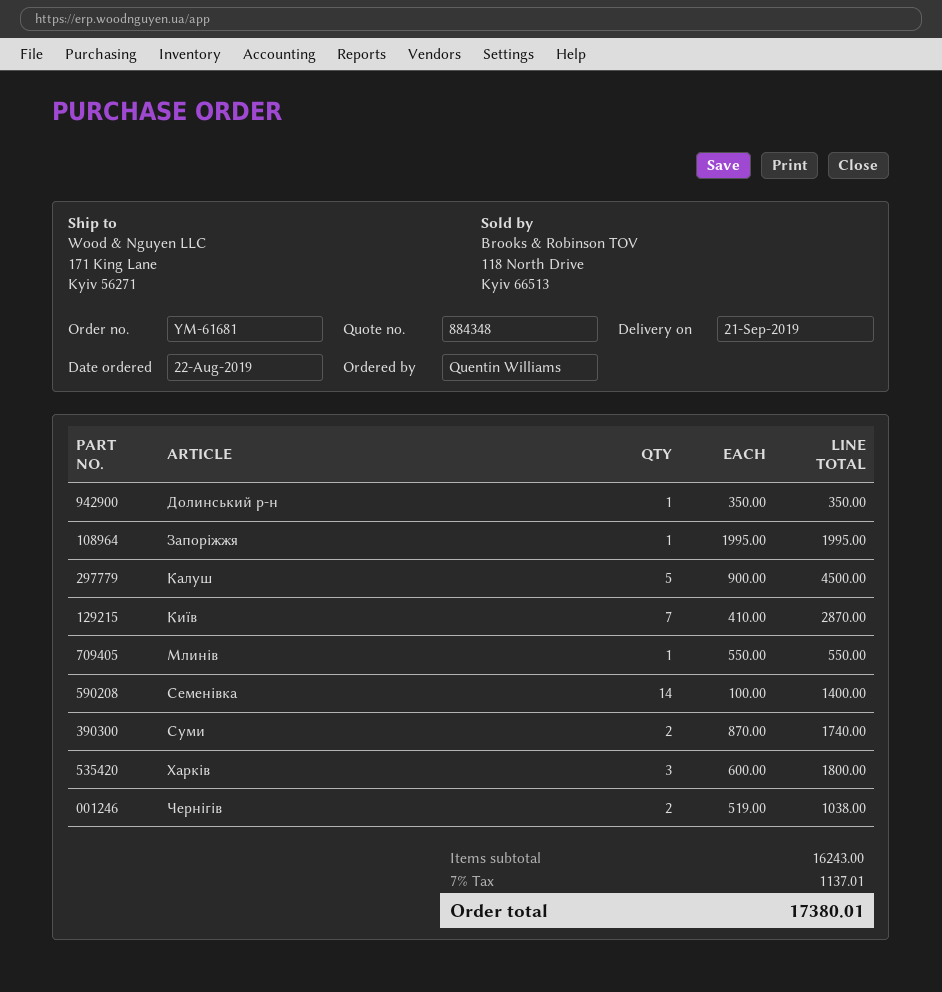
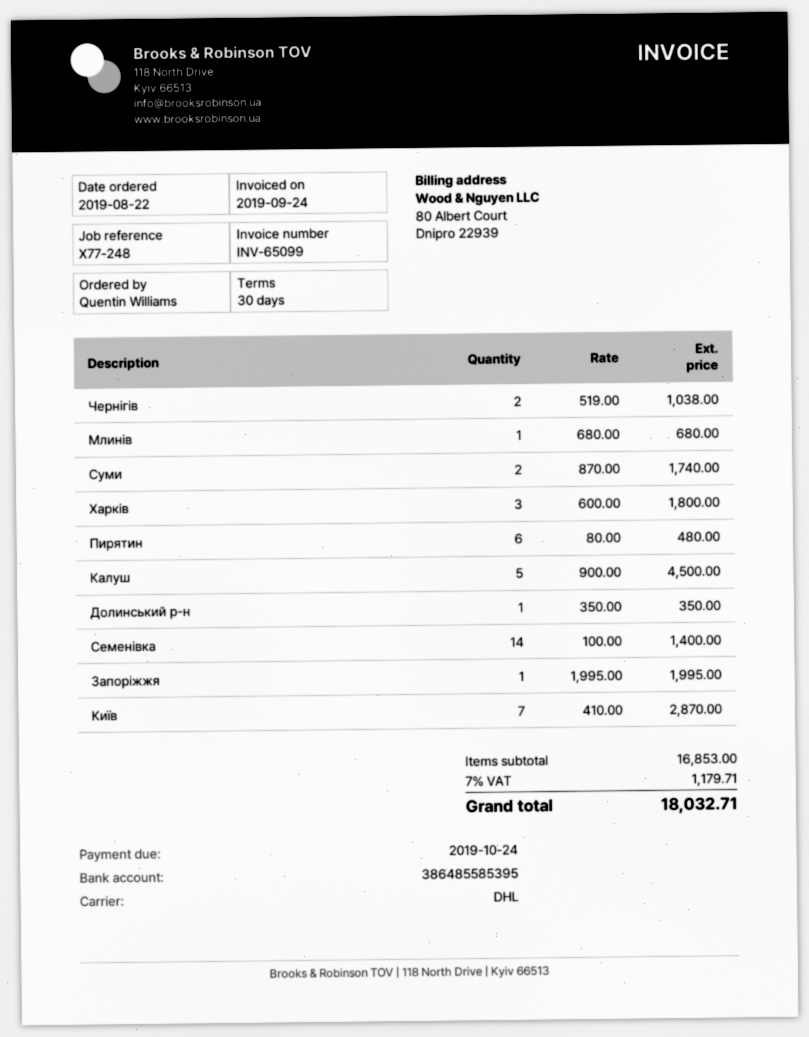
Млинів: 1 x 550.00 = 550.00 -> 1 x 680.00 = 680.00
Пирятин: none -> 6 x 80.00 = 480.00
subtotal: 16243.00 -> 16853.00
tax: 7% = 1137.01 -> 7% = 1179.71
total: 17380.01 -> 18032.71

